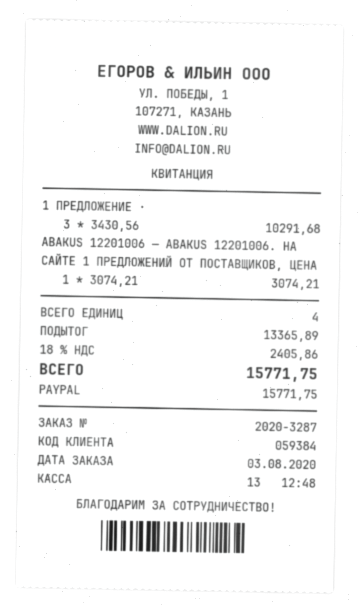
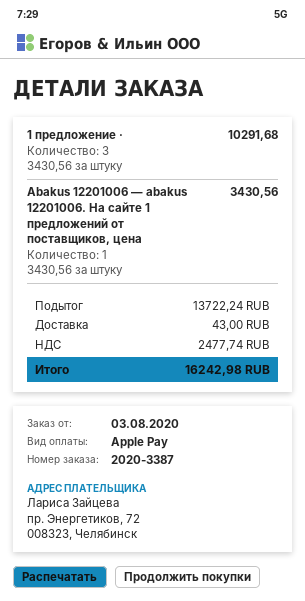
order number: 2020-3287 -> 2020-3387
payment method: PayPal -> Apple Pay
ABAKUS 12201006 — ABAKUS 12201006. НА САЙТЕ 1 ПРЕДЛОЖЕНИЙ ОТ ПОСТАВЩИКОВ, ЦЕНА: 1 x 3074.21 = 3074.21 -> 1 x 3430.56 = 3430.56
subtotal: 13365.89 -> 13722.24
shipping: none -> 43.00
tax: 2405.86 -> 2477.74
total: 15771.75 -> 16242.98

